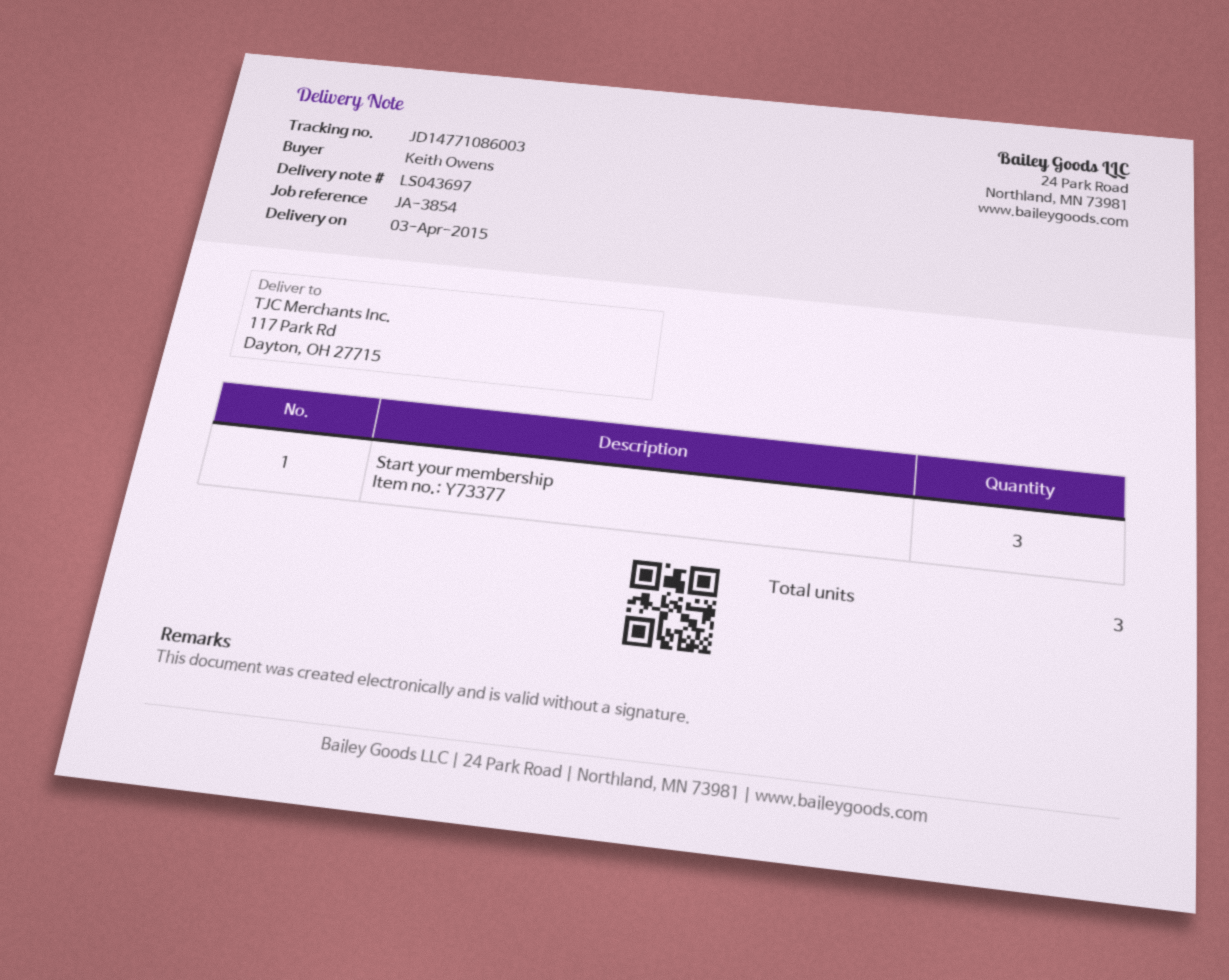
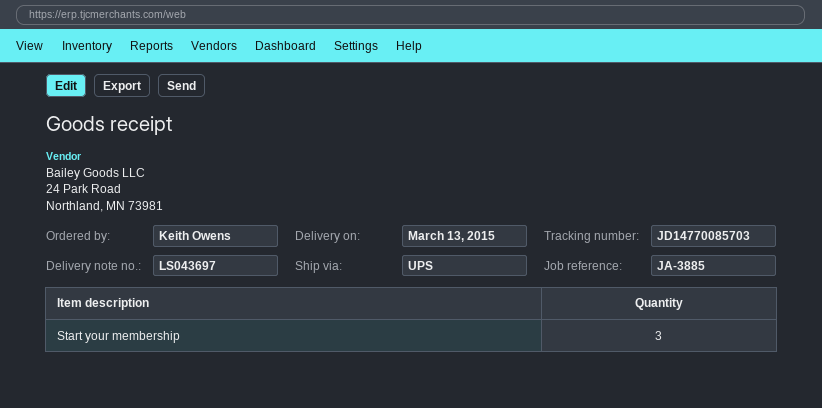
delivery date: 2015-04-03 -> 2015-03-13
reference: JA-3854 -> JA-3885
tracking number: JD14771086003 -> JD14770085703

